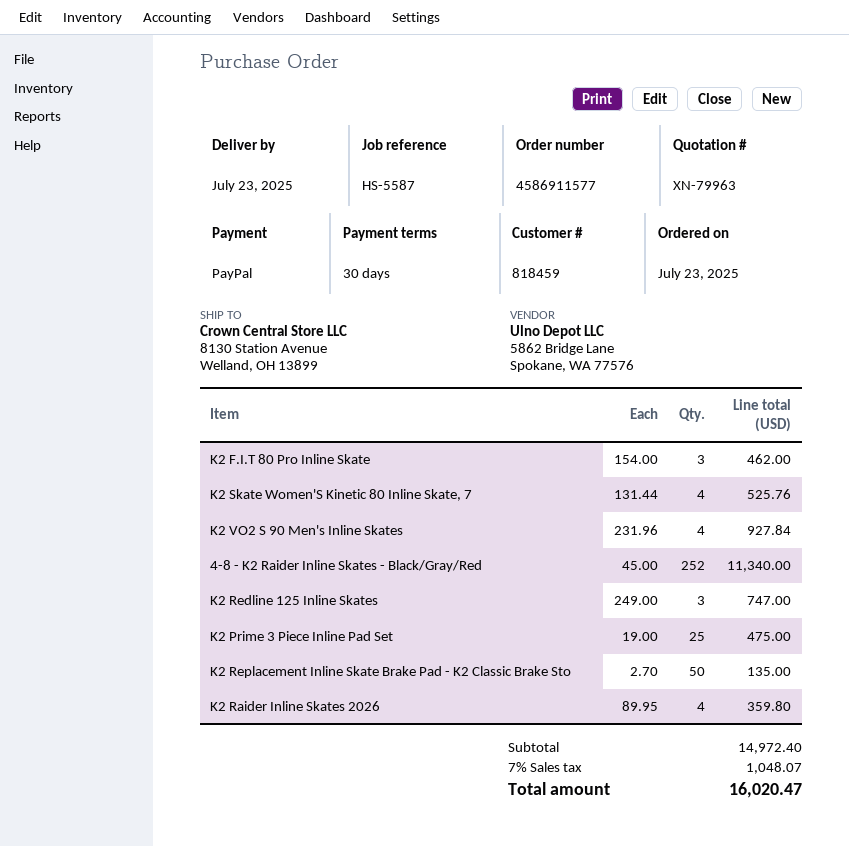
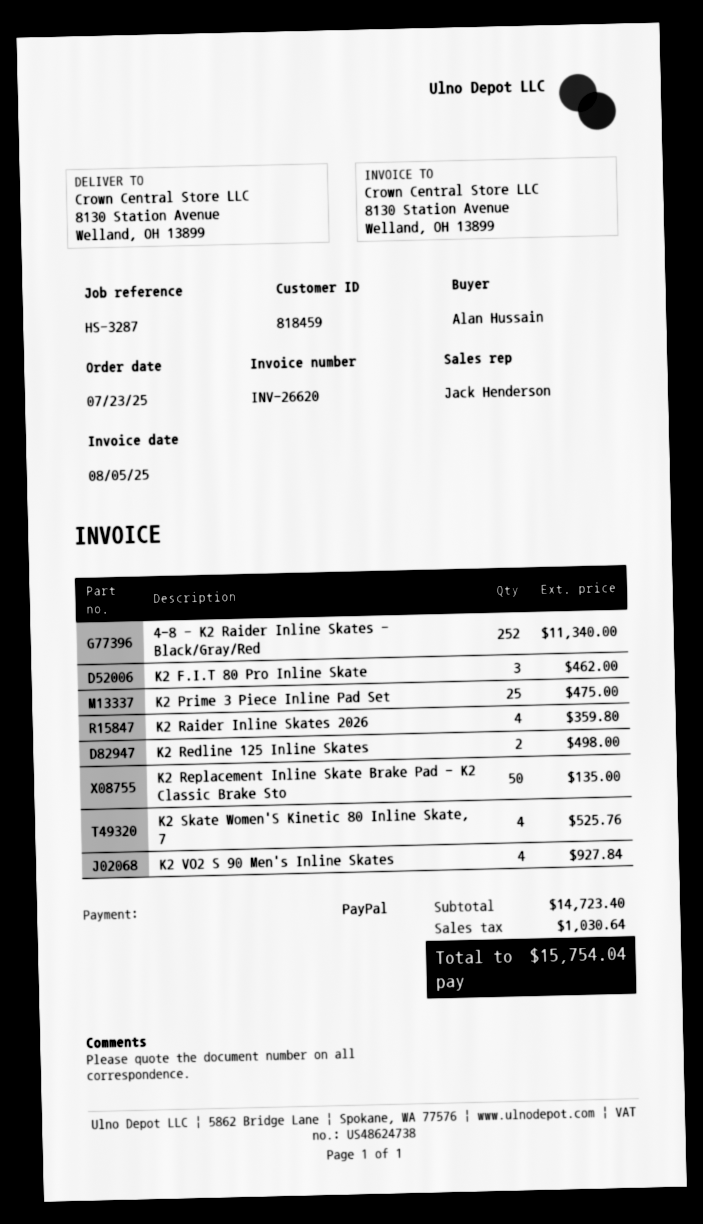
reference: HS-5587 -> HS-3287
K2 Redline 125 Inline Skates: 3 for 747.00 -> 2 for 498.00
subtotal: 14972.40 -> 14723.40
tax: 1048.07 -> 1030.64
total: 16020.47 -> 15754.04

